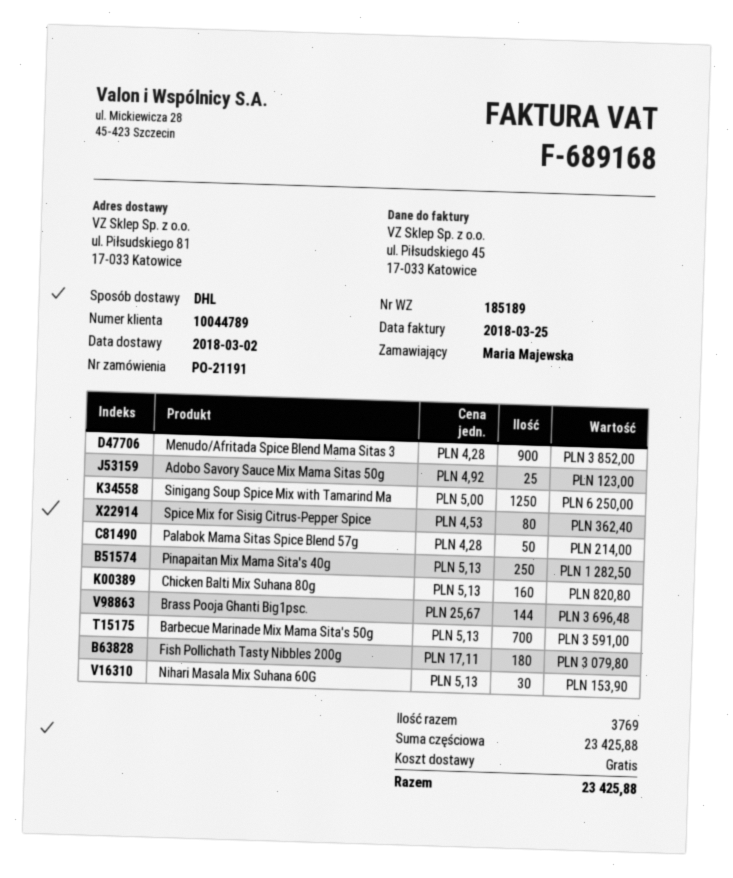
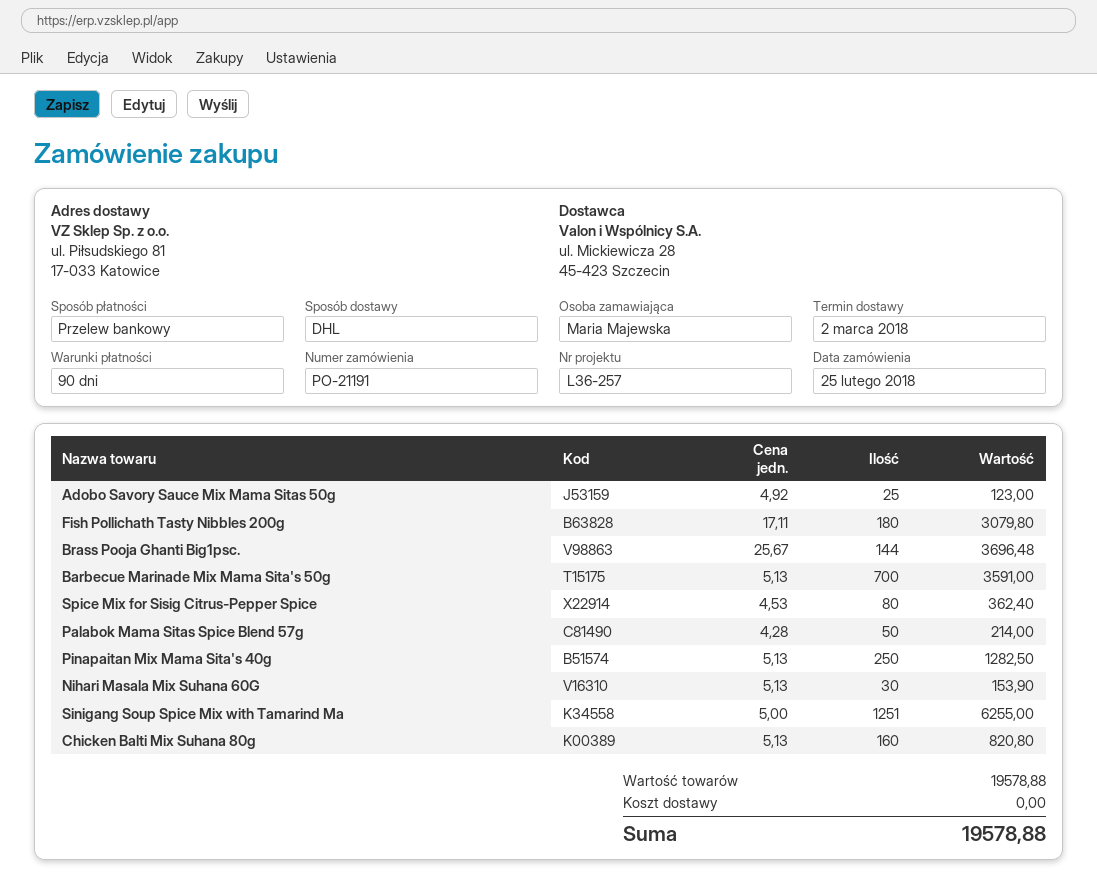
Menudo/Afritada Spice Blend Mama Sitas 3: 900 x 4.28 = 3852.00 -> none
Sinigang Soup Spice Mix with Tamarind Ma: 1250 x 5.00 = 6250.00 -> 1251 x 5.00 = 6255.00
subtotal: 23425.88 -> 19578.88
total: 23425.88 -> 19578.88

